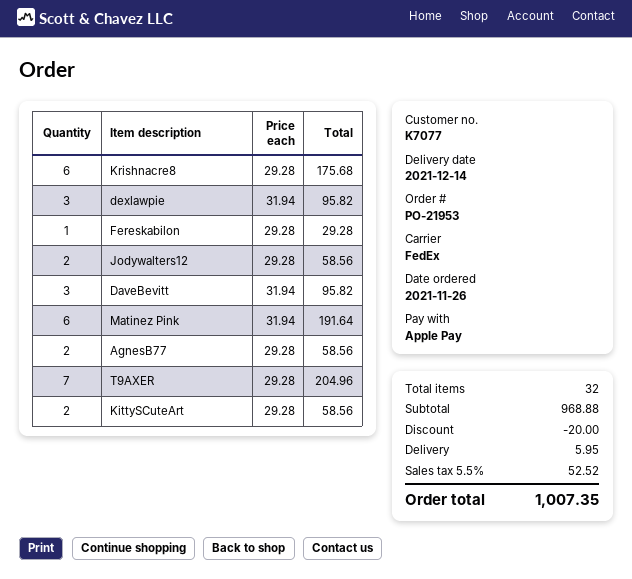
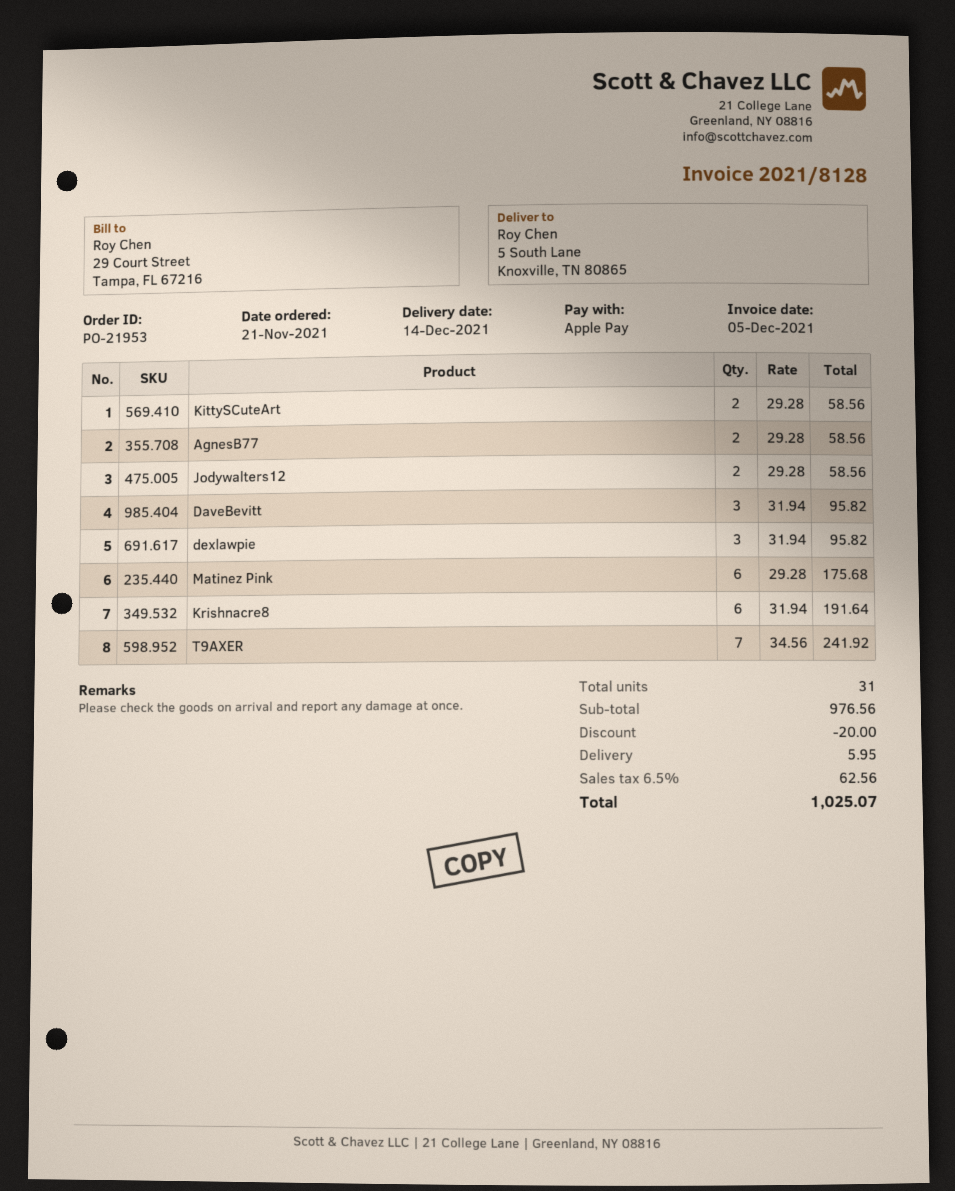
order date: 2021-11-26 -> 2021-11-21
Krishnacre8: 6 x 29.28 = 175.68 -> 6 x 31.94 = 191.64
Fereskabilon: 1 x 29.28 = 29.28 -> none
Matinez Pink: 6 x 31.94 = 191.64 -> 6 x 29.28 = 175.68
T9AXER: 7 x 29.28 = 204.96 -> 7 x 34.56 = 241.92
total quantity: 32 -> 31
subtotal: 968.88 -> 976.56
tax: 5.5% = 52.52 -> 6.5% = 62.56
total: 1007.35 -> 1025.07

